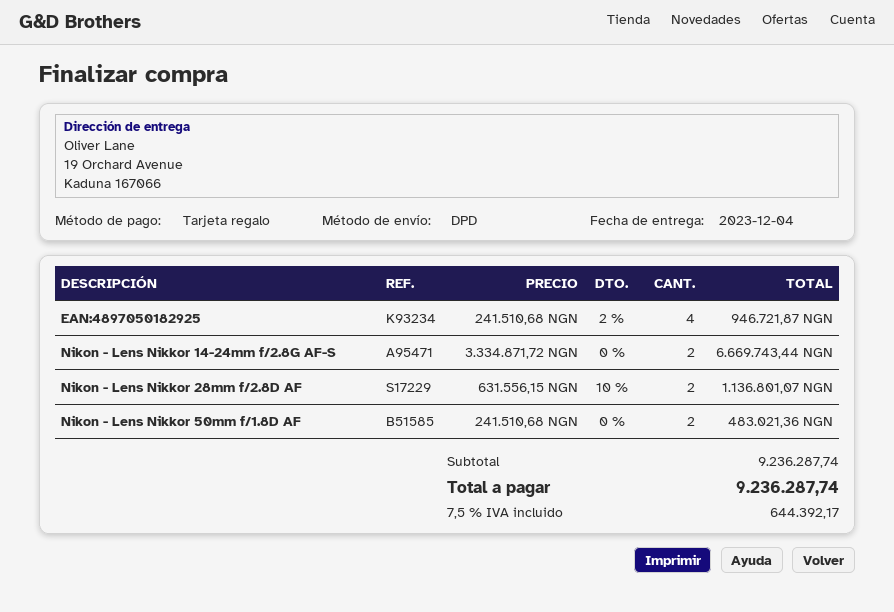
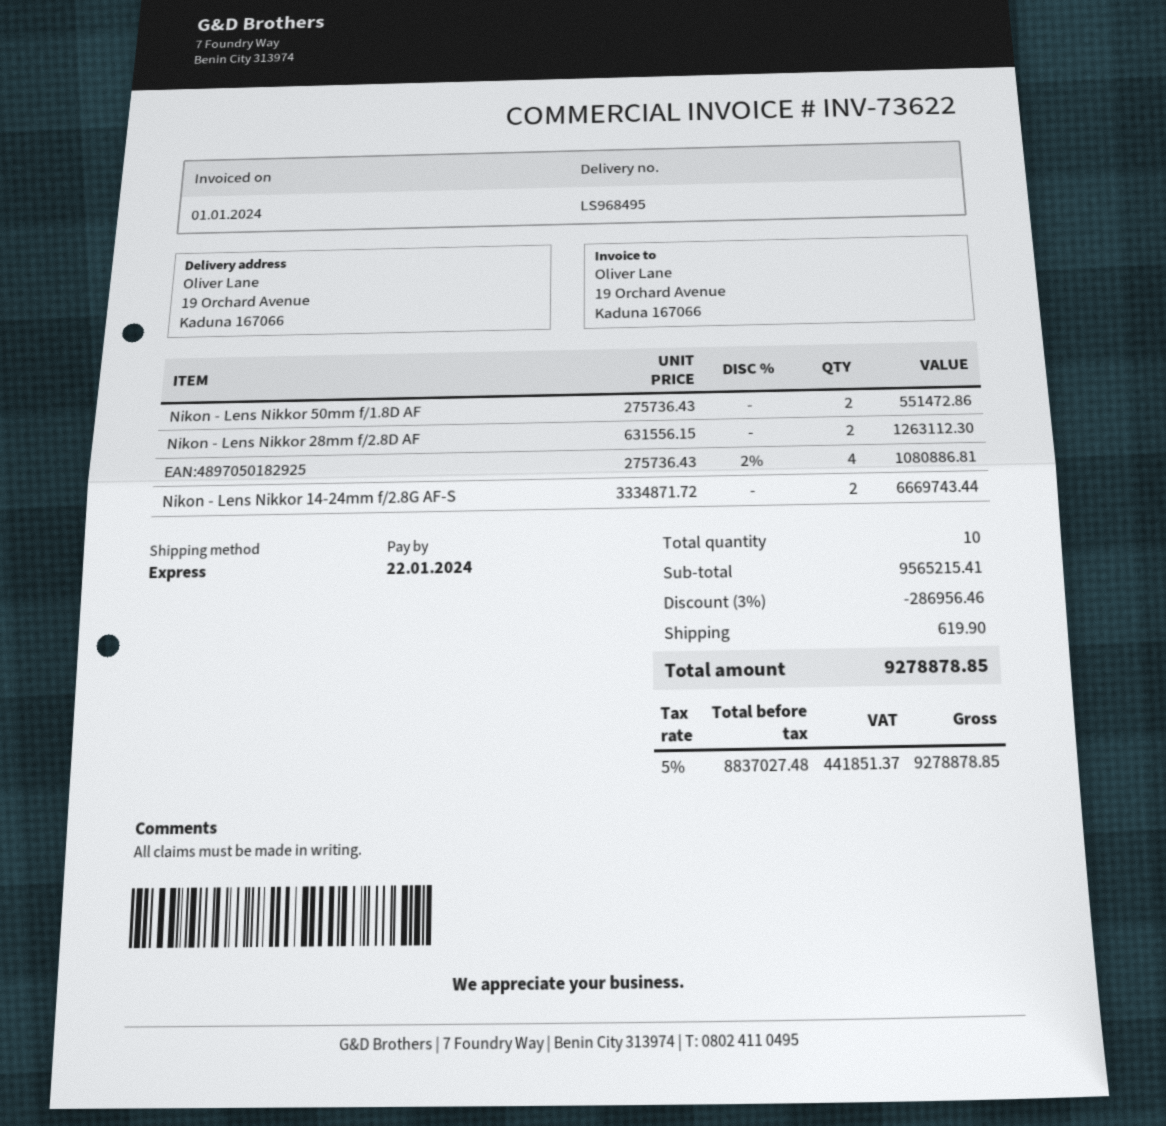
shipping method: DPD -> express
EAN:4897050182925: 4 x 241510.68 - 2% = 946721.87 -> 4 x 275736.43 - 2% = 1080886.81
Nikon - Lens Nikkor 28mm f/2.8D AF: 2 x 631556.15 - 10% = 1136801.07 -> 2 x 631556.15 = 1263112.30
Nikon - Lens Nikkor 50mm f/1.8D AF: 2 x 241510.68 = 483021.36 -> 2 x 275736.43 = 551472.86
subtotal: 9236287.74 -> 9565215.41
discount: none -> 3% = 286956.46
shipping: none -> 619.90
tax: 7.5% = 644392.17 -> 5% = 441851.37
total: 9236287.74 -> 9278878.85

